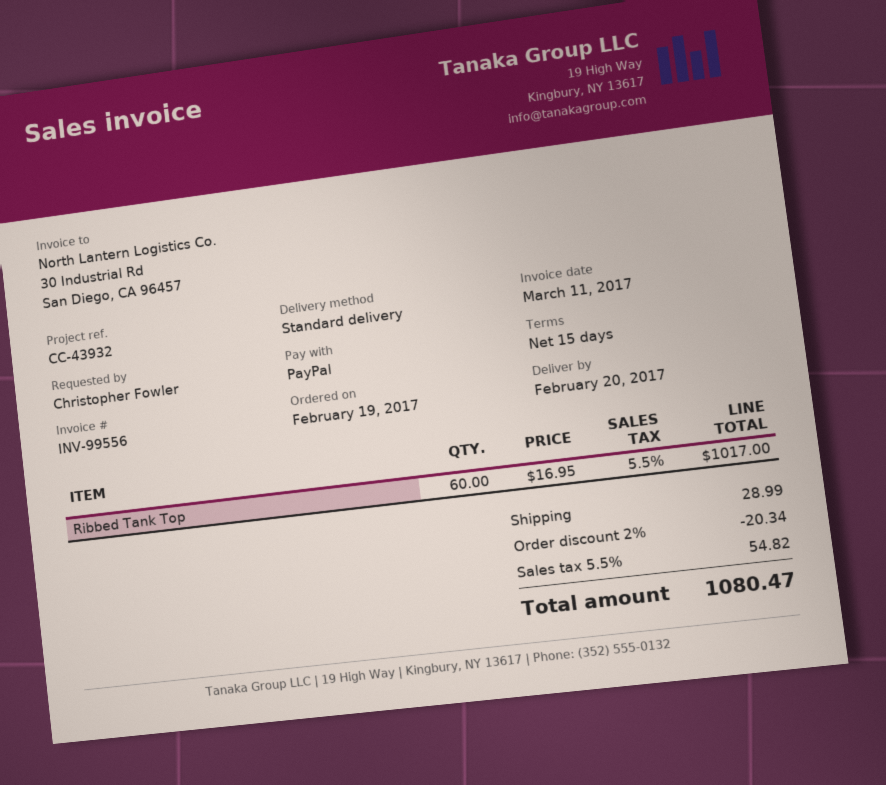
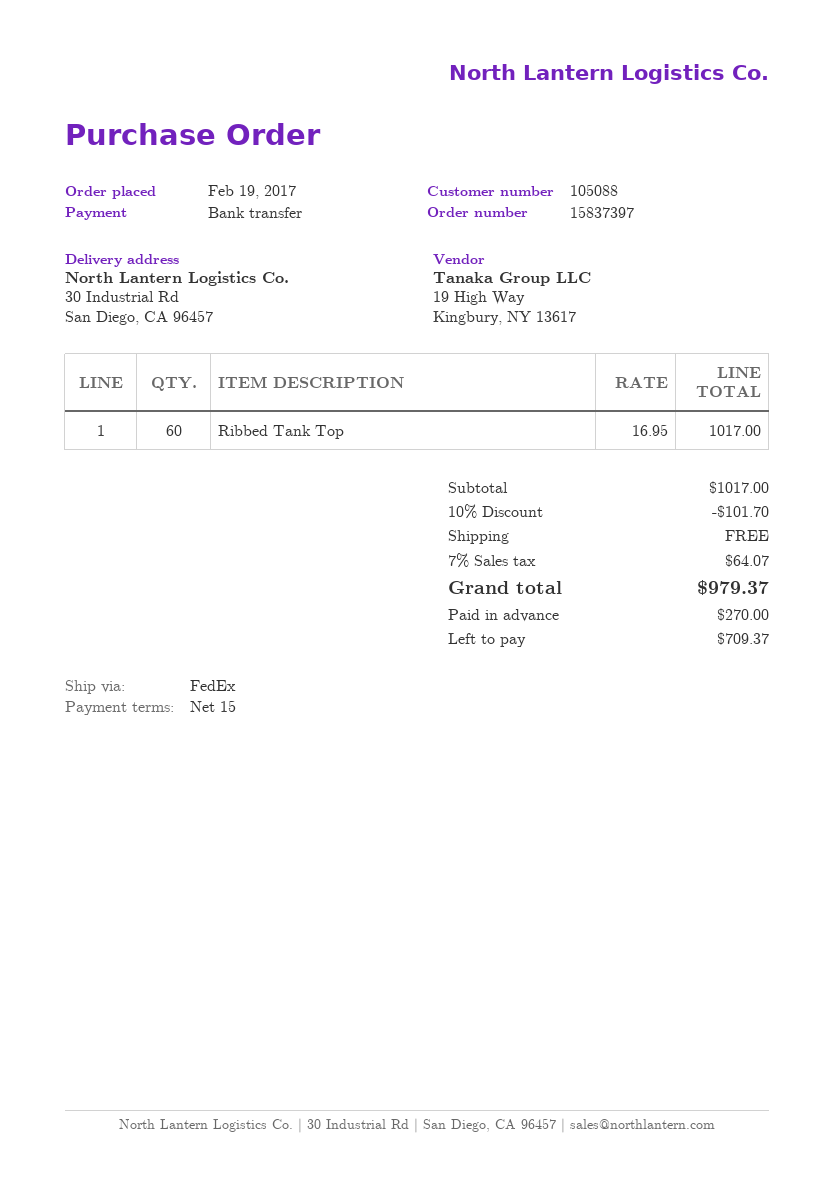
payment method: PayPal -> bank transfer
shipping method: standard -> FedEx
discount: 2% = 20.34 -> 10% = 101.70
shipping: 28.99 -> 0.00
tax: 5.5% = 54.82 -> 7% = 64.07
total: 1080.47 -> 979.37

